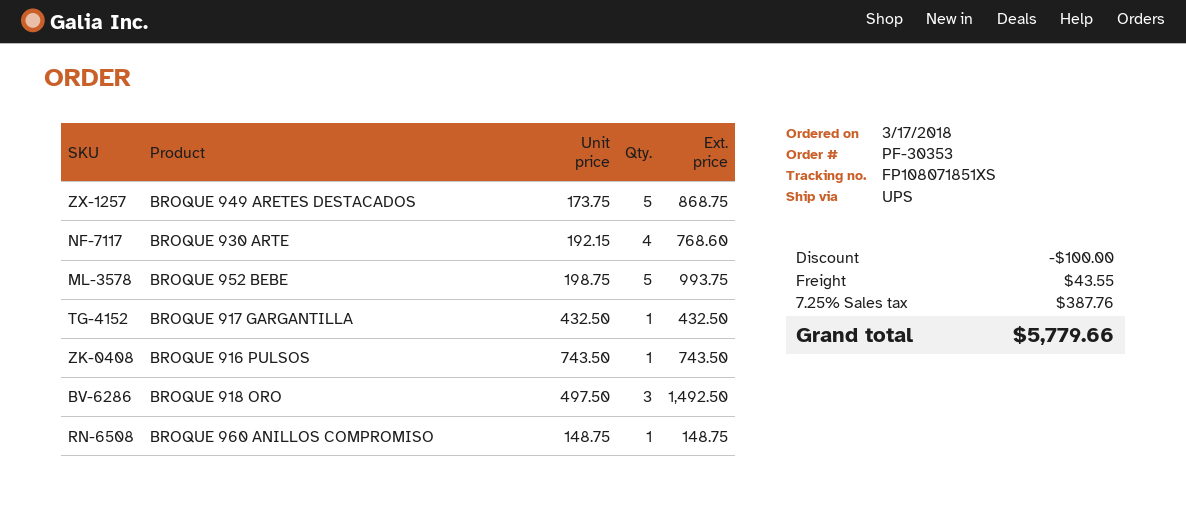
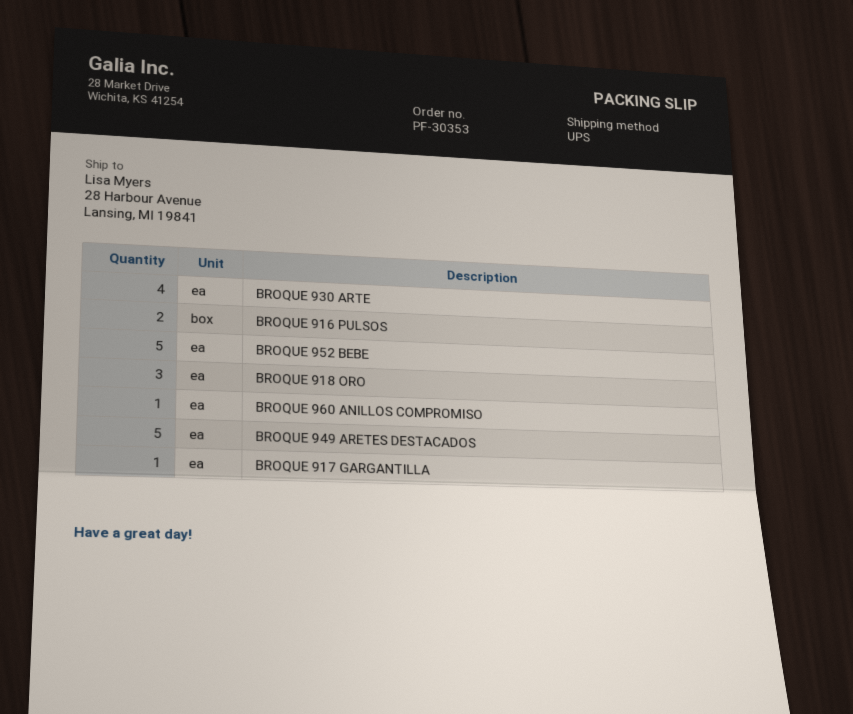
BROQUE 916 PULSOS: 1 -> 2

